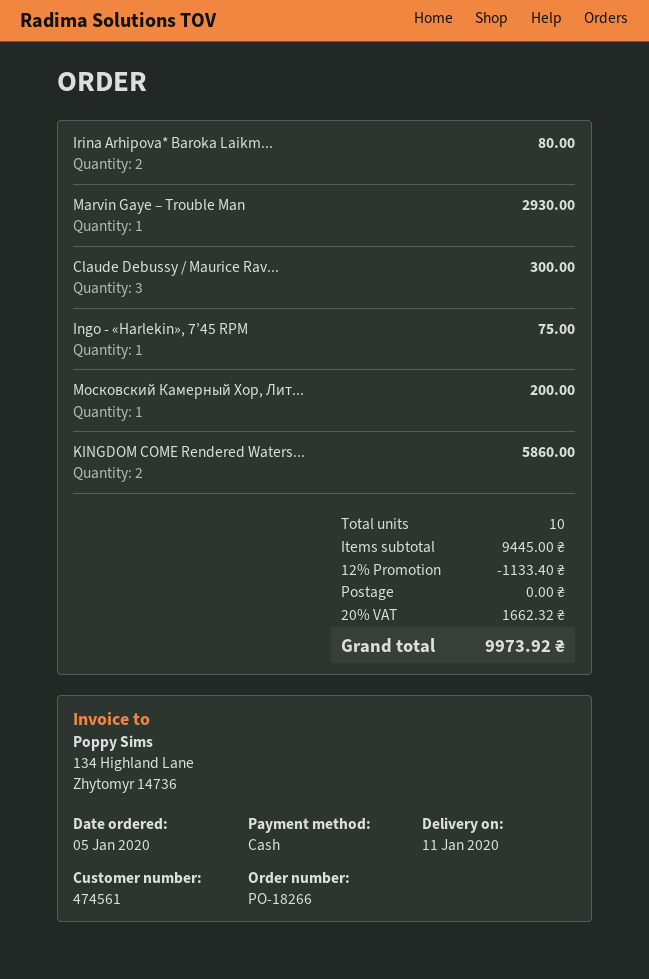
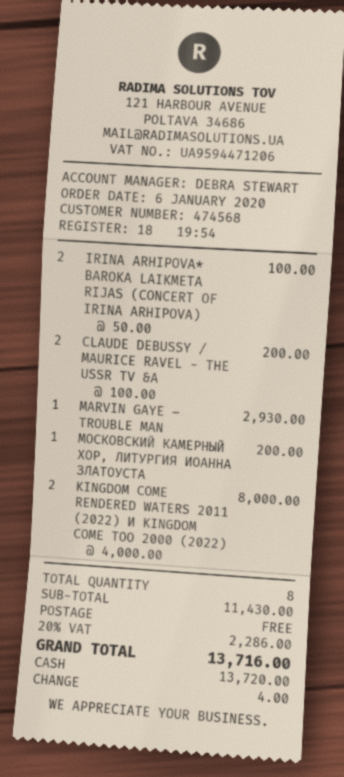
order date: 2020-01-05 -> 2020-01-06
customer number: 474561 -> 474568
Irina Arhipova* Baroka Laikm...: 2 for 80.00 -> 2 for 100.00
Claude Debussy / Maurice Rav...: 3 for 300.00 -> 2 for 200.00
Ingo - «Harlekin», 7’45 RPM: 1 for 75.00 -> none
KINGDOM COME Rendered Waters...: 2 for 5860.00 -> 2 for 8000.00
total quantity: 10 -> 8
subtotal: 9445.00 -> 11430.00
discount: 12% = 1133.40 -> none
tax: 20% = 1662.32 -> 20% = 2286.00
total: 9973.92 -> 13716.00

